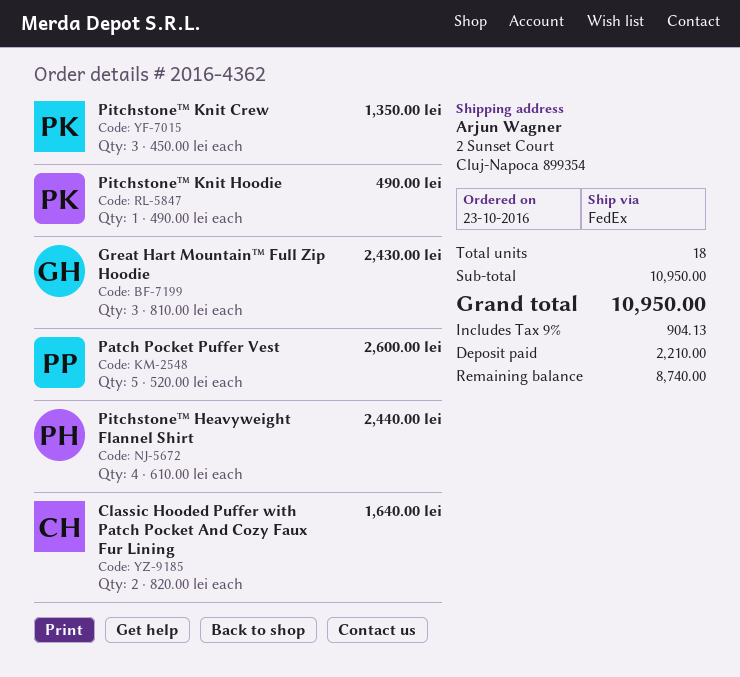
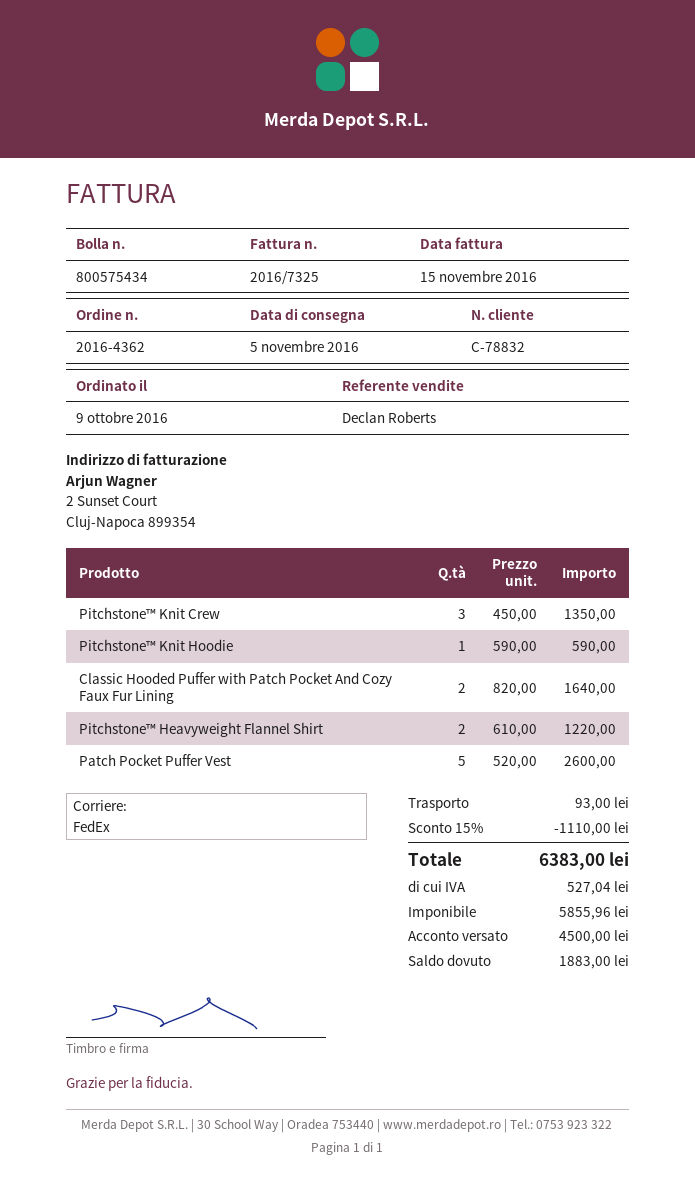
order date: 2016-10-23 -> 2016-10-09
Pitchstone™ Knit Hoodie: 1 x 490.00 = 490.00 -> 1 x 590.00 = 590.00
Great Hart Mountain™ Full Zip Hoodie: 3 x 810.00 = 2430.00 -> none
Pitchstone™ Heavyweight Flannel Shirt: 4 x 610.00 = 2440.00 -> 2 x 610.00 = 1220.00
discount: none -> 15% = 1110.00
shipping: none -> 93.00
tax: 904.13 -> 527.04
total: 10950.00 -> 6383.00
deposit: 2210.00 -> 4500.00
balance: 8740.00 -> 1883.00

